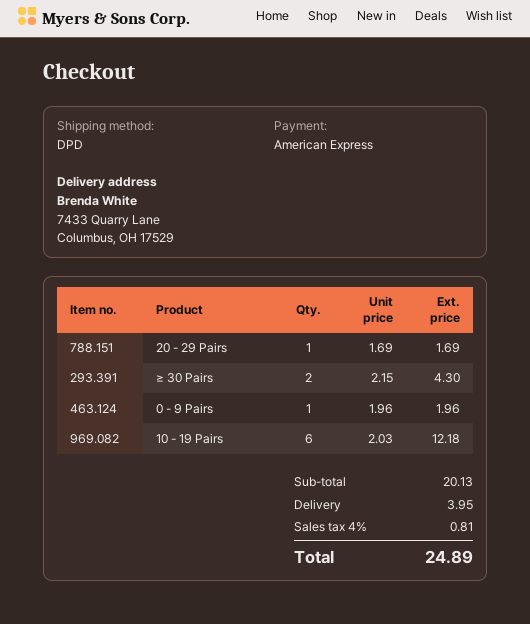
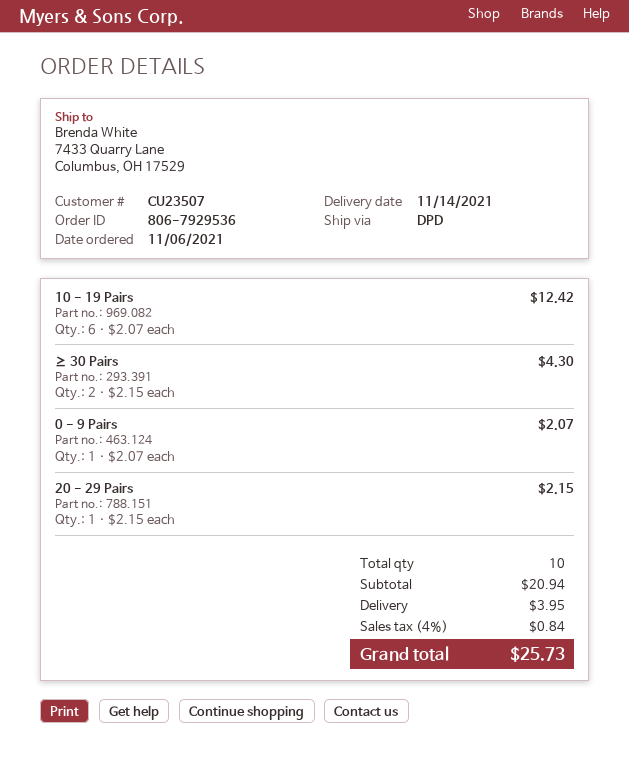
20 - 29 Pairs: 1 x 1.69 = 1.69 -> 1 x 2.15 = 2.15
0 - 9 Pairs: 1 x 1.96 = 1.96 -> 1 x 2.07 = 2.07
10 - 19 Pairs: 6 x 2.03 = 12.18 -> 6 x 2.07 = 12.42
subtotal: 20.13 -> 20.94
tax: 4% = 0.81 -> 4% = 0.84
total: 24.89 -> 25.73

